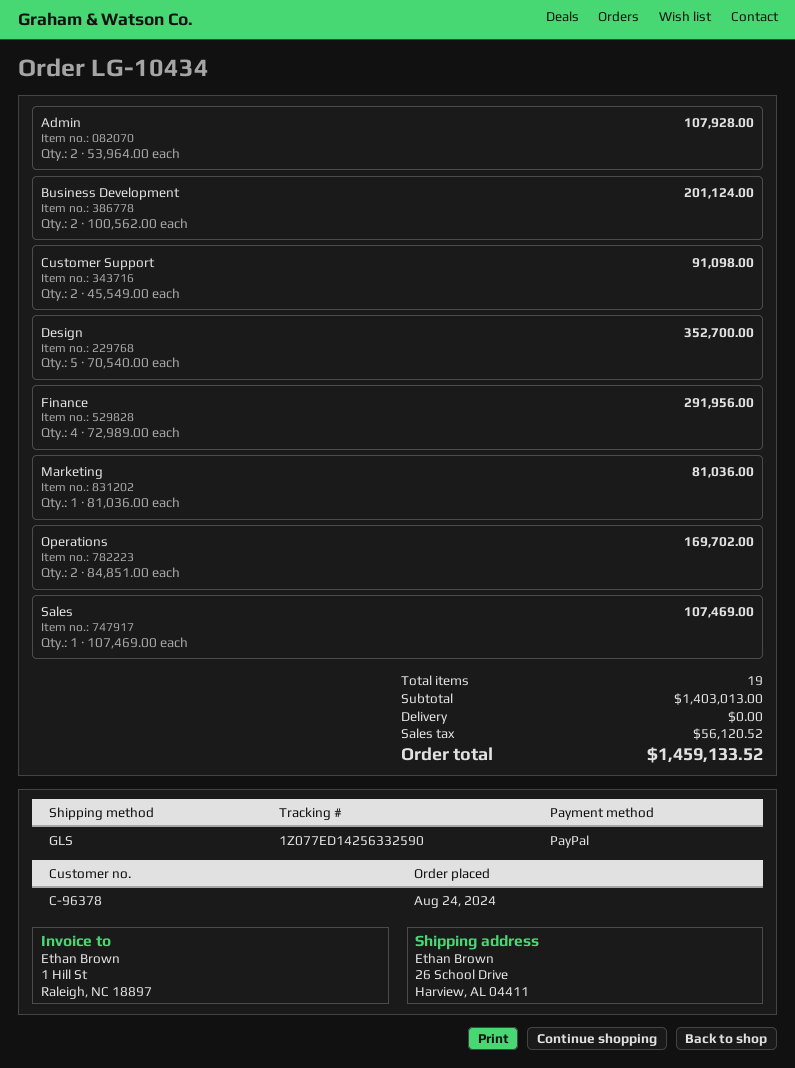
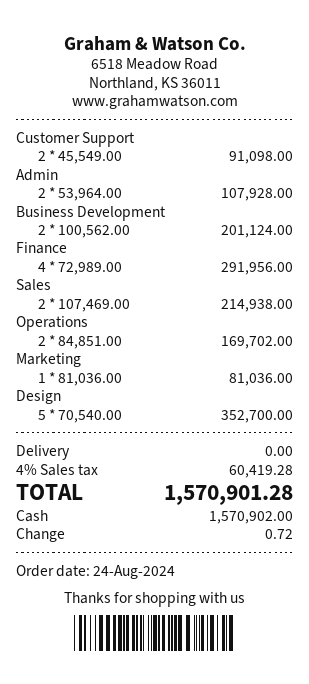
payment method: PayPal -> cash
Sales: 1 x 107469.00 = 107469.00 -> 2 x 107469.00 = 214938.00
tax: 56120.52 -> 60419.28
total: 1459133.52 -> 1570901.28

